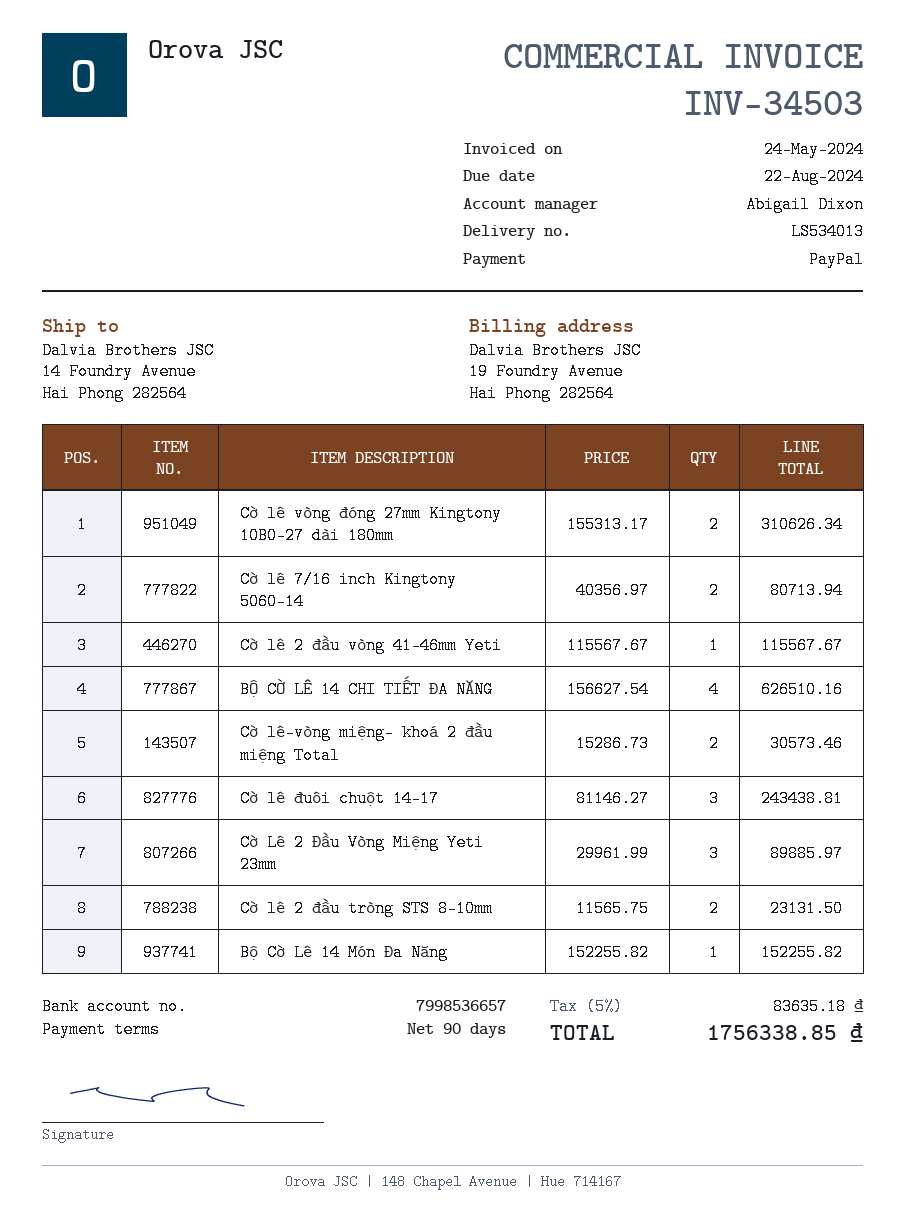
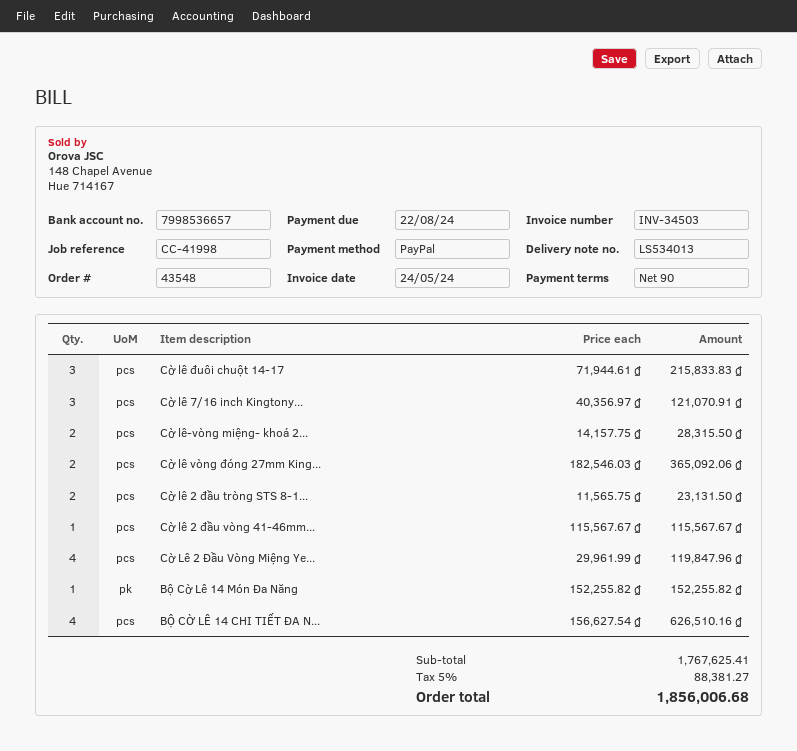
Cờ lê vòng đóng 27mm Kingtony 10B0-27 dài 180mm: 2 x 155313.17 = 310626.34 -> 2 x 182546.03 = 365092.06
Cờ lê 7/16 inch Kingtony 5060-14: 2 x 40356.97 = 80713.94 -> 3 x 40356.97 = 121070.91
Cờ lê-vòng miệng- khoá 2 đầu miệng Total: 2 x 15286.73 = 30573.46 -> 2 x 14157.75 = 28315.50
Cờ lê đuôi chuột 14-17: 3 x 81146.27 = 243438.81 -> 3 x 71944.61 = 215833.83
Cờ Lê 2 Đầu Vòng Miệng Yeti 23mm: 3 x 29961.99 = 89885.97 -> 4 x 29961.99 = 119847.96
tax: 5% = 83635.18 -> 5% = 88381.27
total: 1756338.85 -> 1856006.68

